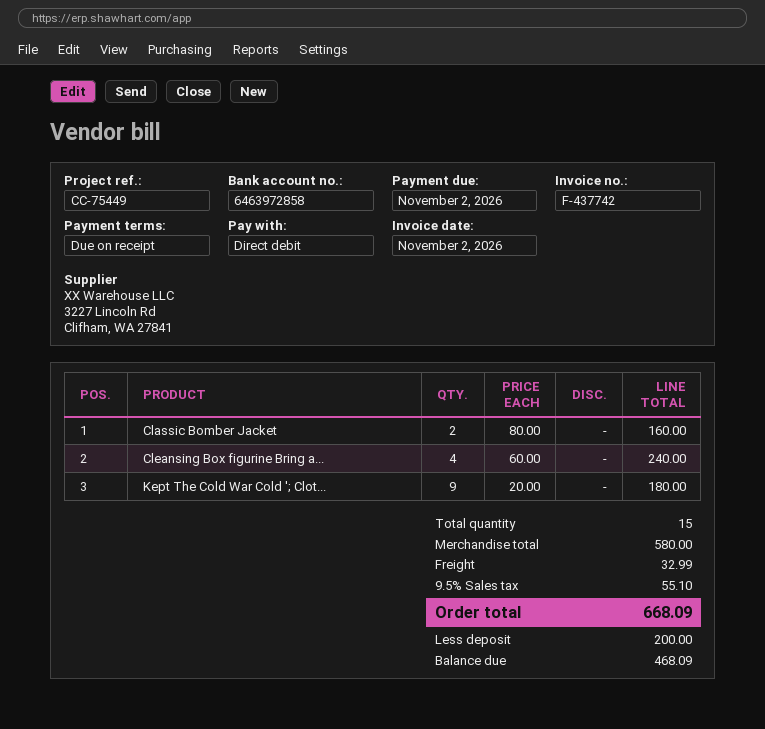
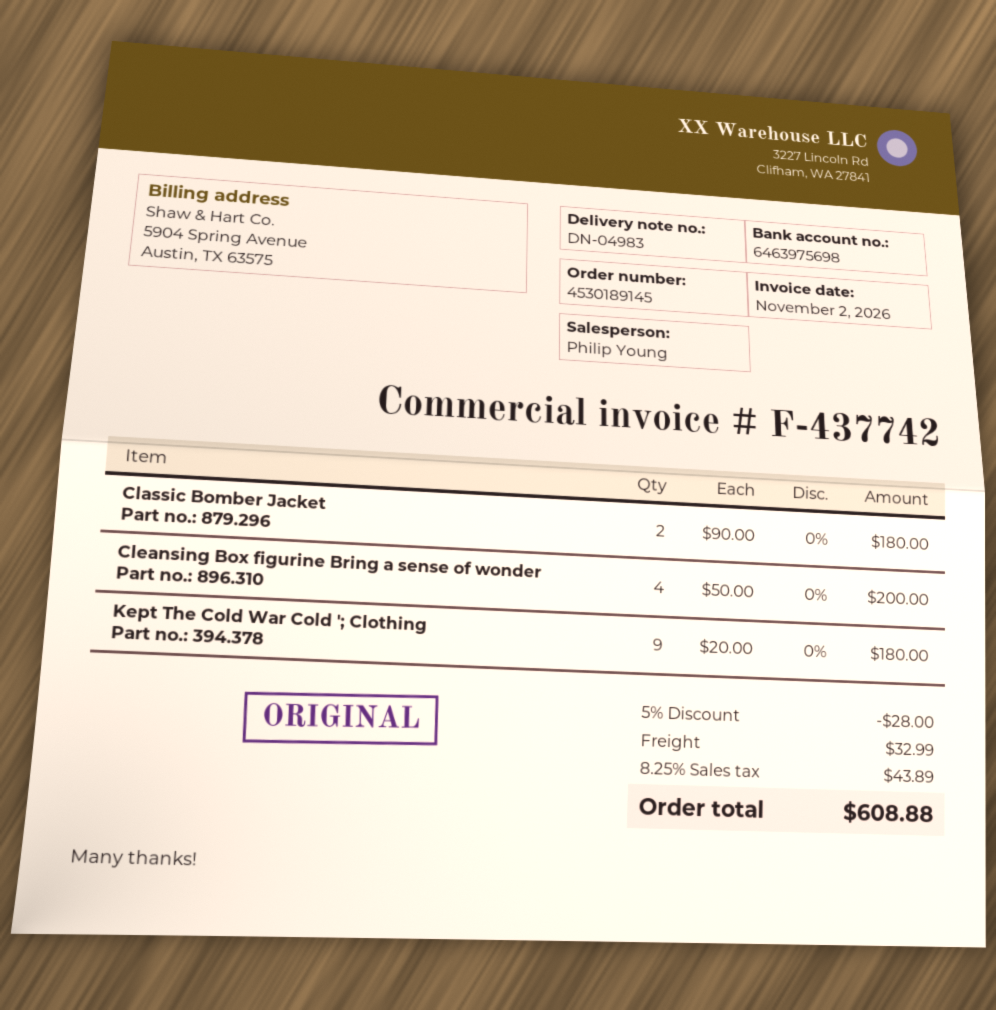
bank account: 6463972858 -> 6463975698
Classic Bomber Jacket: 2 x 80.00 = 160.00 -> 2 x 90.00 = 180.00
Cleansing Box figurine Bring a...: 4 x 60.00 = 240.00 -> 4 x 50.00 = 200.00
discount: none -> 5% = 28.00
tax: 9.5% = 55.10 -> 8.25% = 43.89
total: 668.09 -> 608.88

